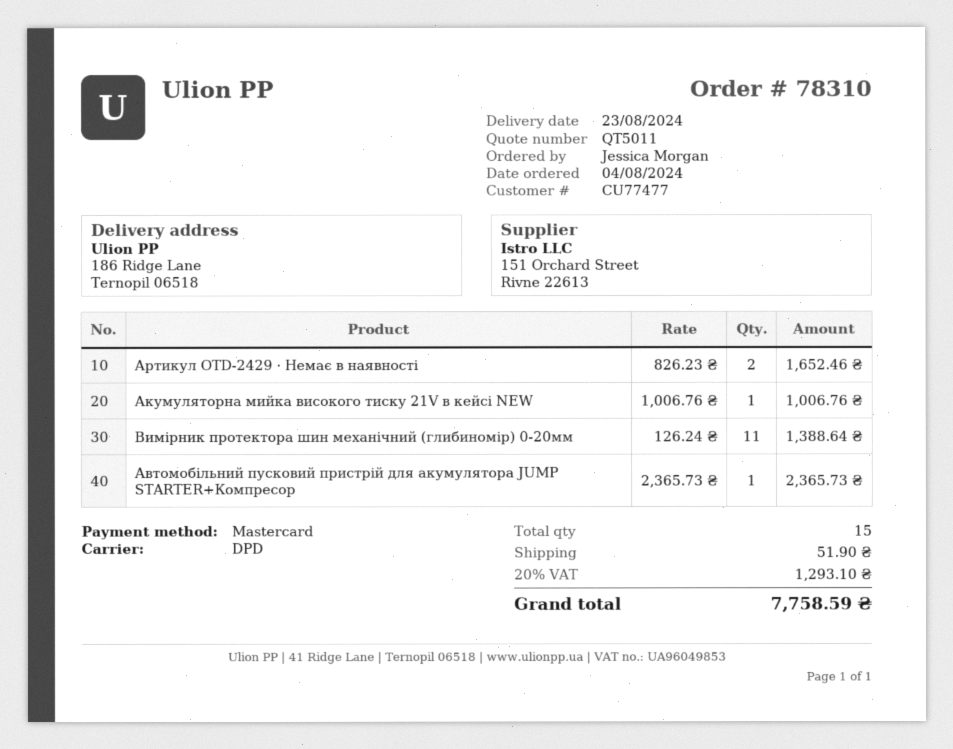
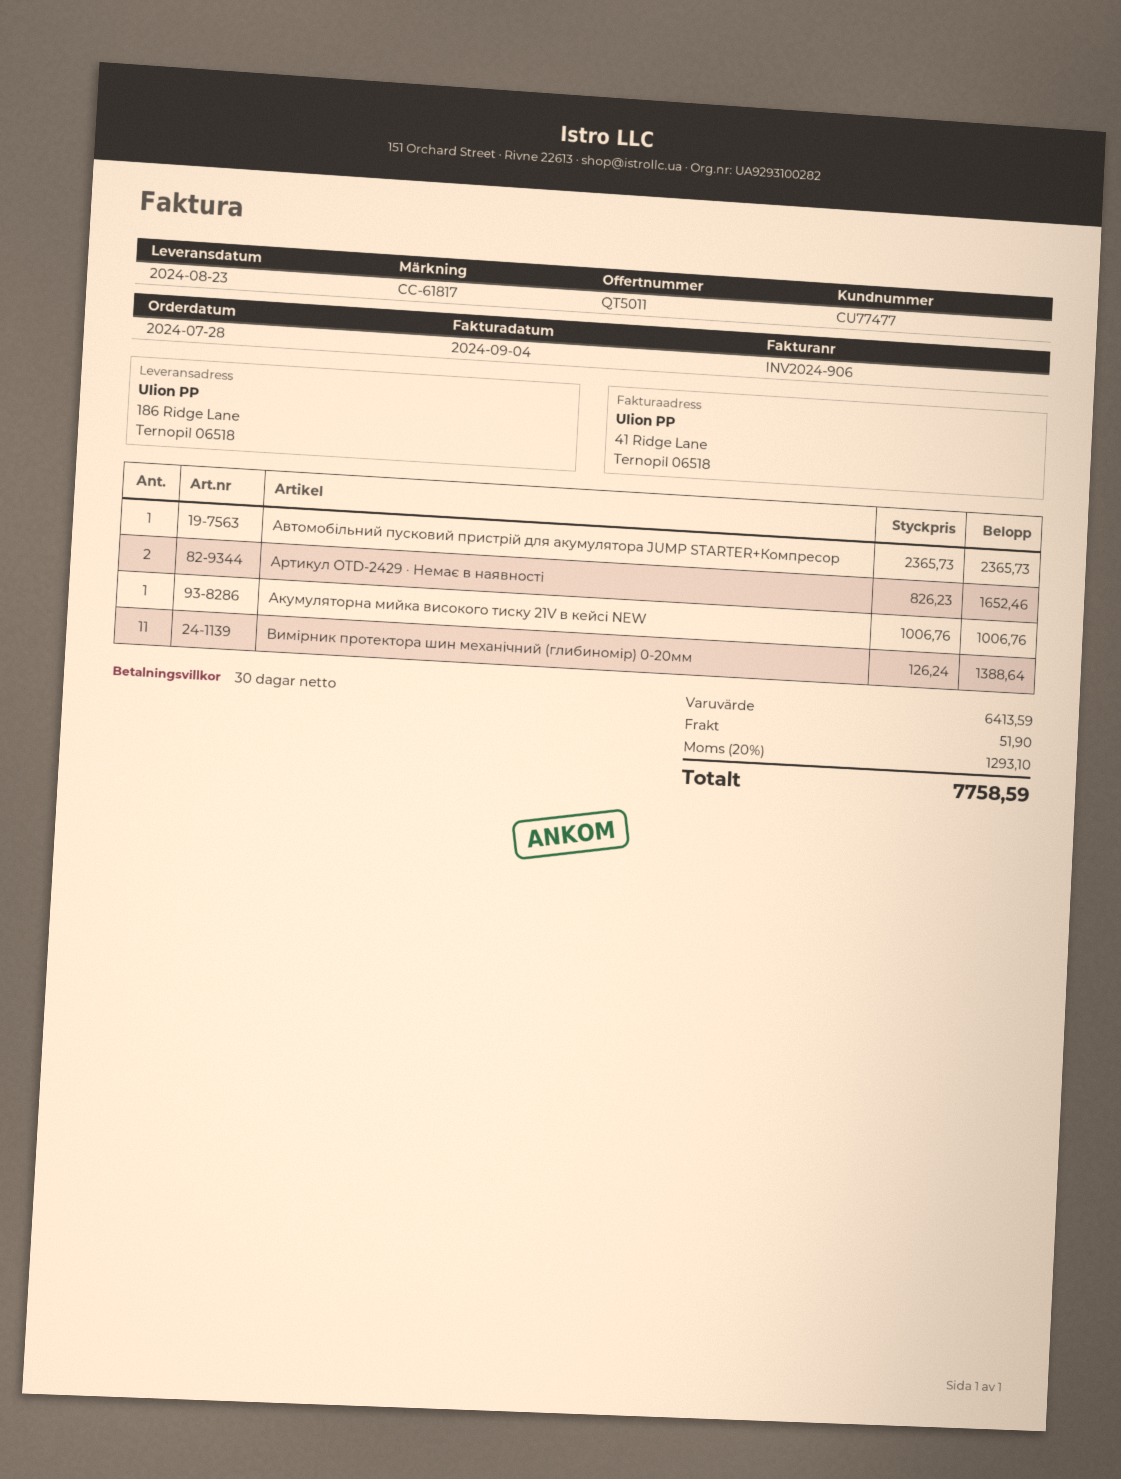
order date: 2024-08-04 -> 2024-07-28

